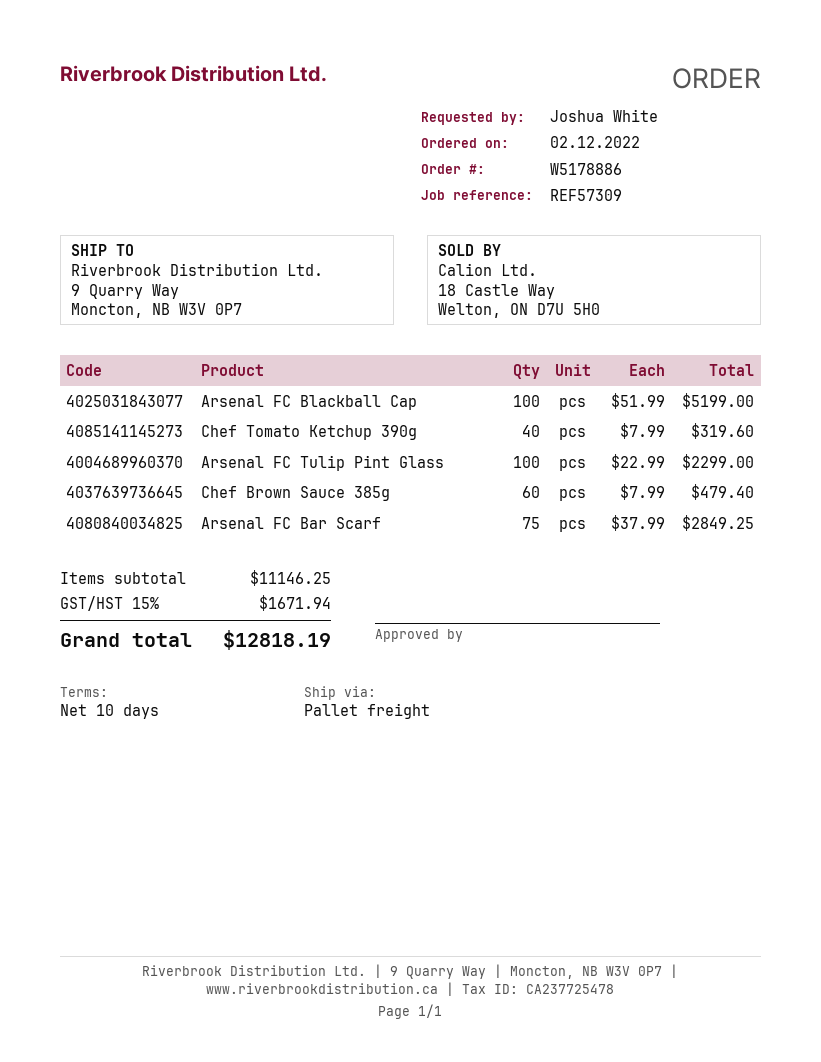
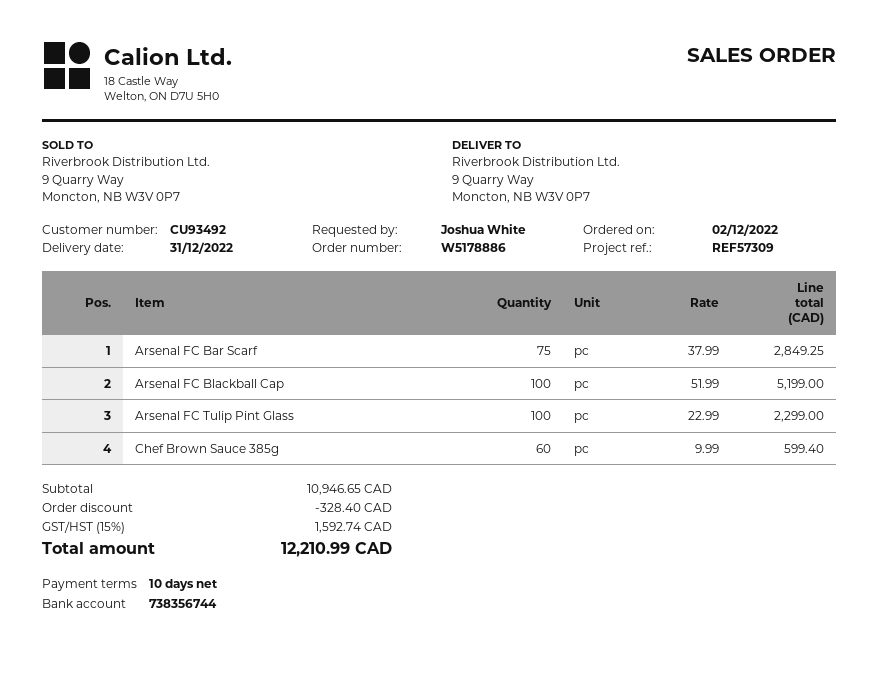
Chef Tomato Ketchup 390g: 40 x 7.99 = 319.60 -> none
Chef Brown Sauce 385g: 60 x 7.99 = 479.40 -> 60 x 9.99 = 599.40
subtotal: 11146.25 -> 10946.65
discount: none -> 328.40
tax: 15% = 1671.94 -> 15% = 1592.74
total: 12818.19 -> 12210.99

